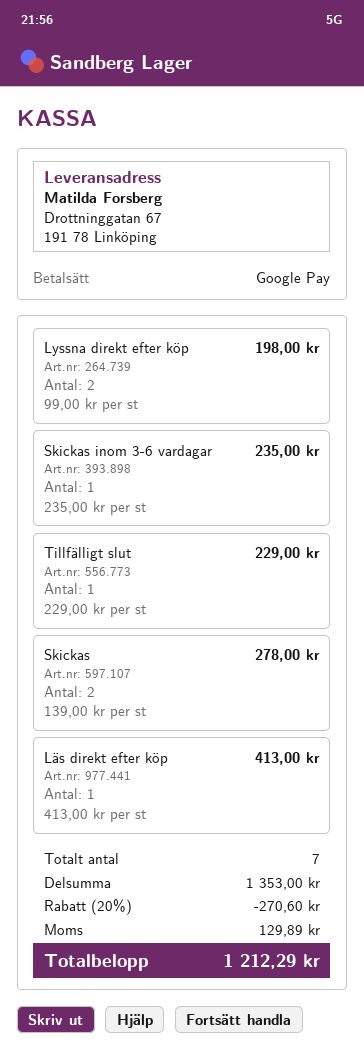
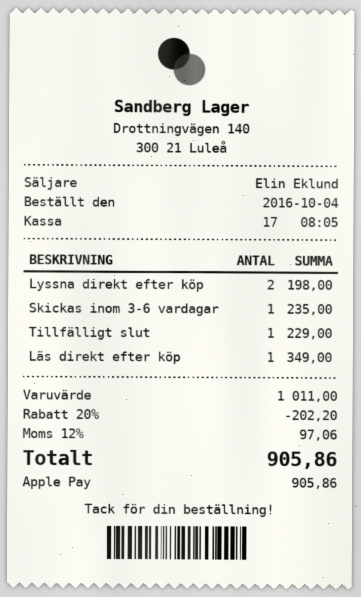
payment method: Google Pay -> Apple Pay
Skickas: 2 for 278.00 -> none
Läs direkt efter köp: 1 for 413.00 -> 1 for 349.00
subtotal: 1353.00 -> 1011.00
discount: 20% = 270.60 -> 20% = 202.20
tax: 129.89 -> 97.06
total: 1212.29 -> 905.86

